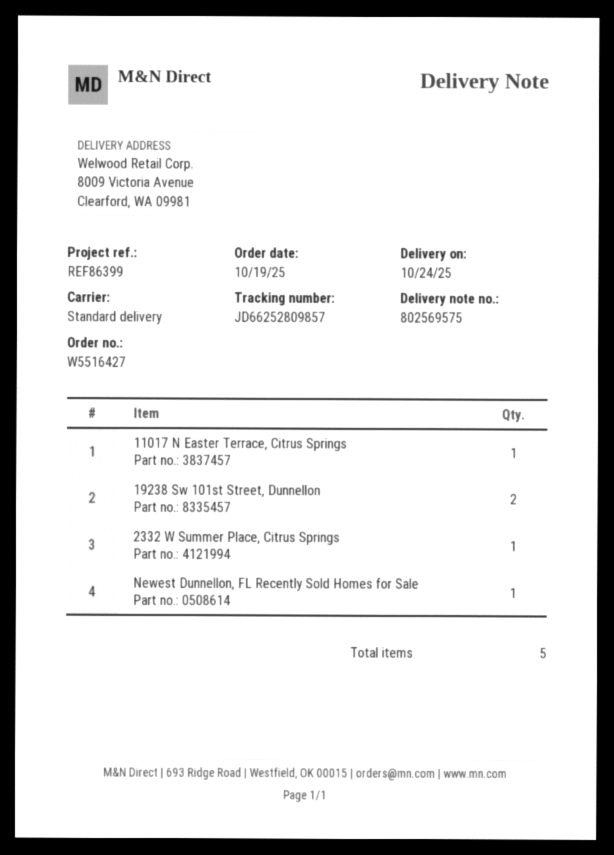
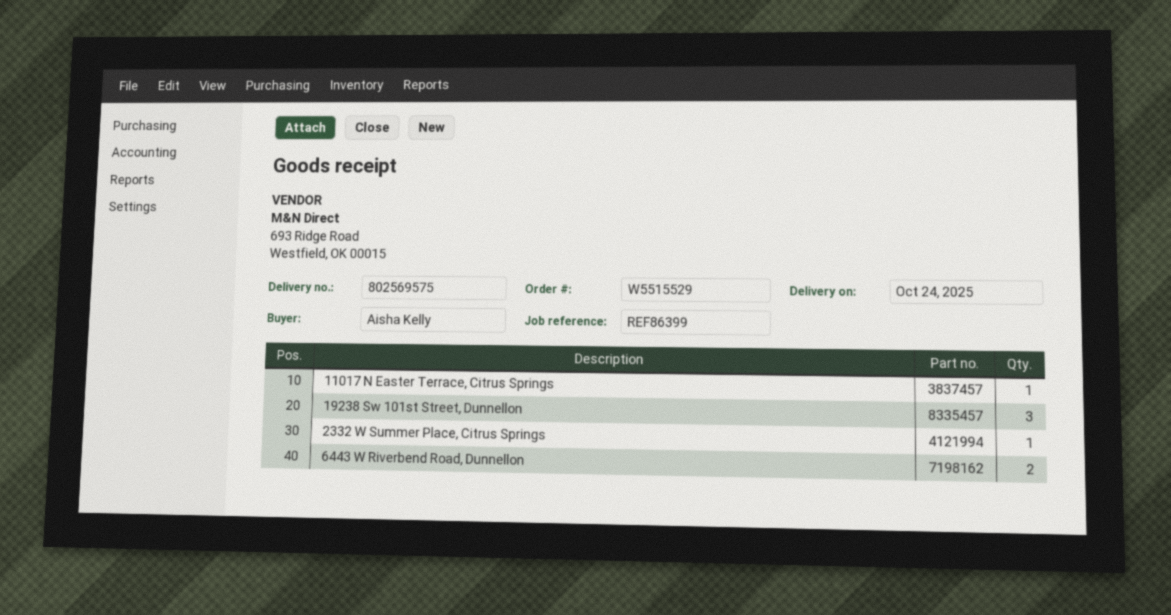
order number: W5516427 -> W5515529
19238 Sw 101st Street, Dunnellon: 2 -> 3
Newest Dunnellon, FL Recently Sold Homes for Sale: 1 -> none
6443 W Riverbend Road, Dunnellon: none -> 2

